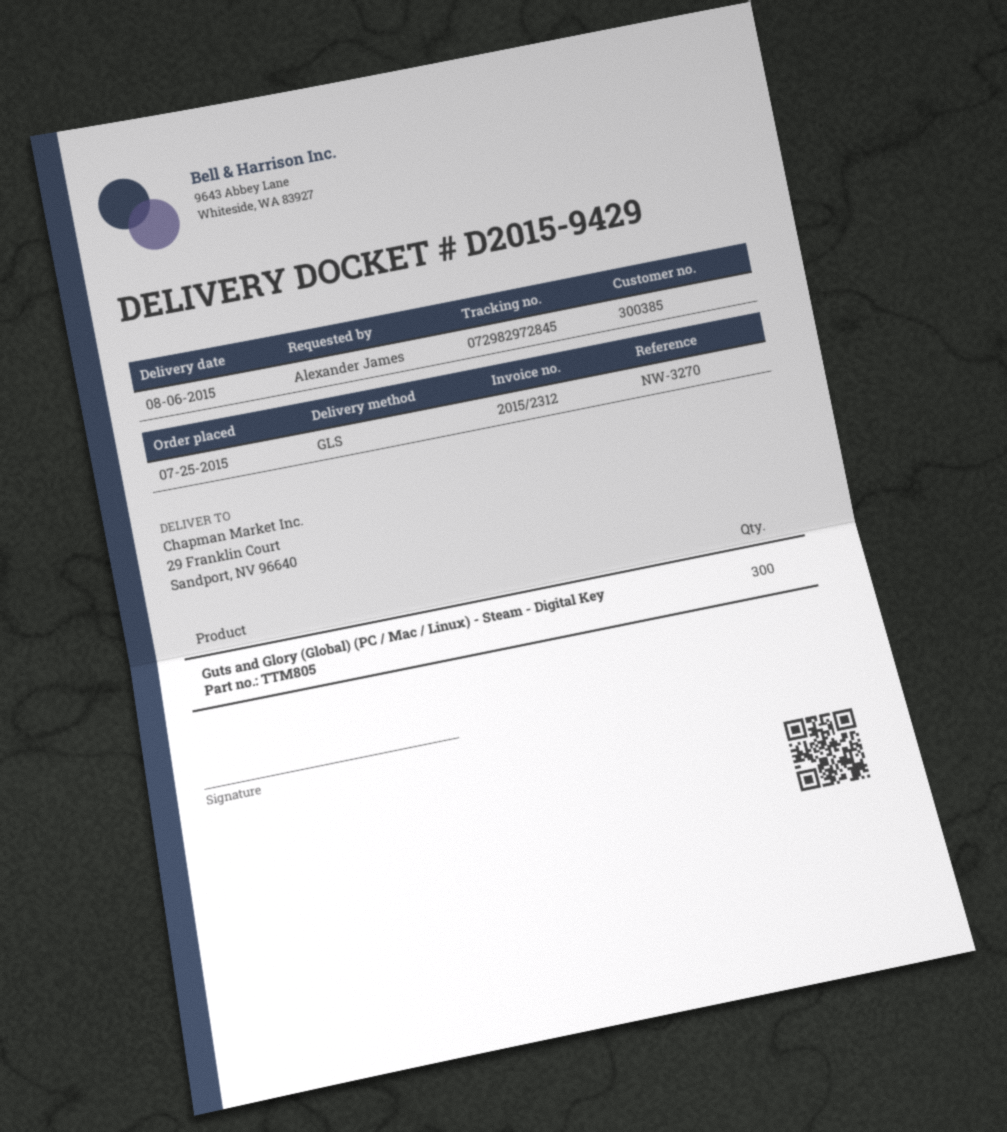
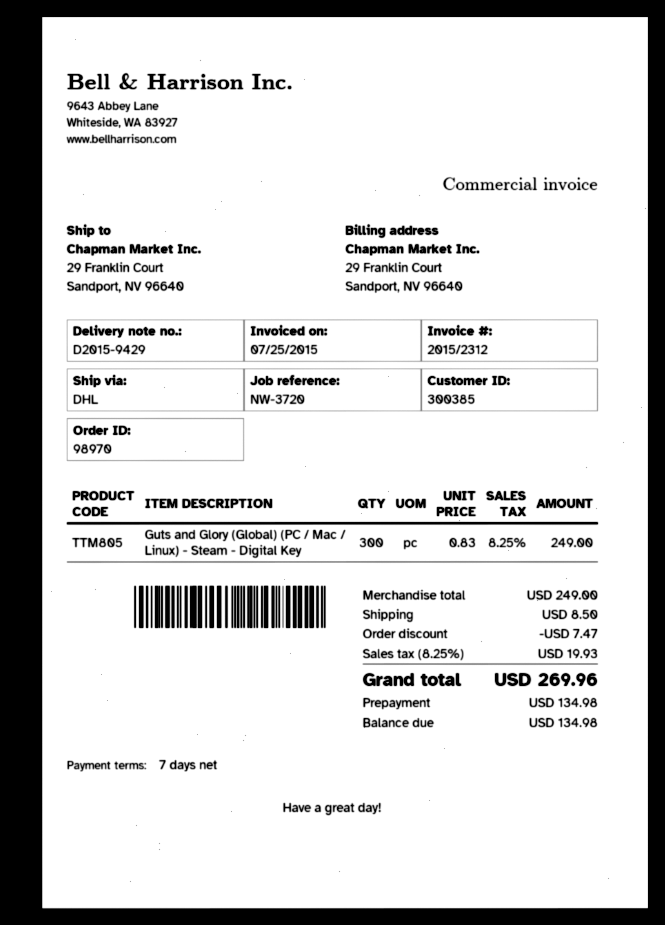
reference: NW-3270 -> NW-3720
shipping method: GLS -> DHL

